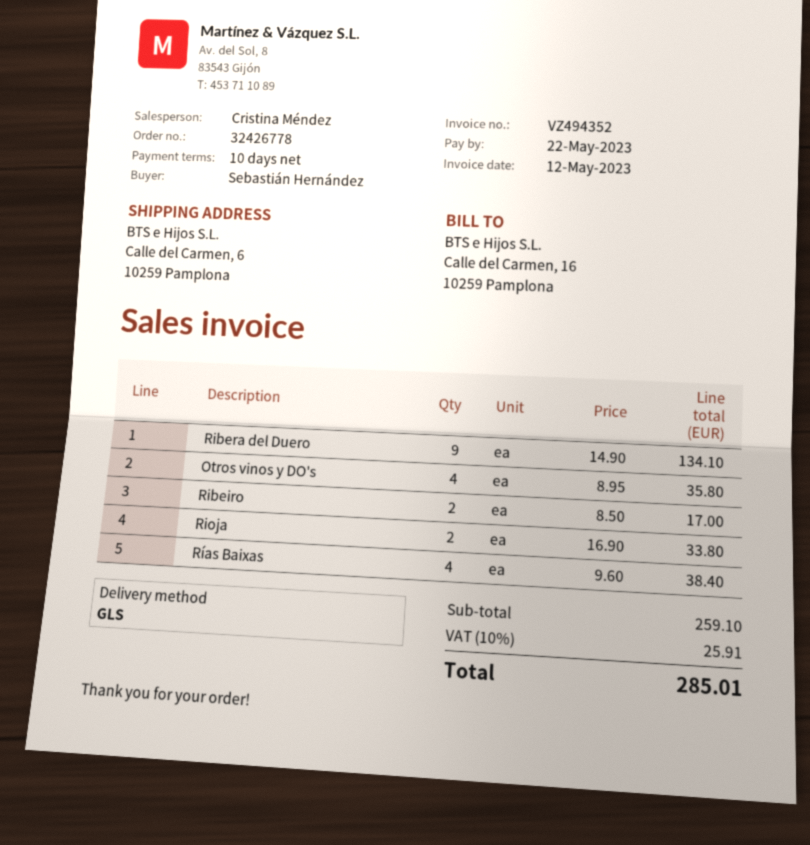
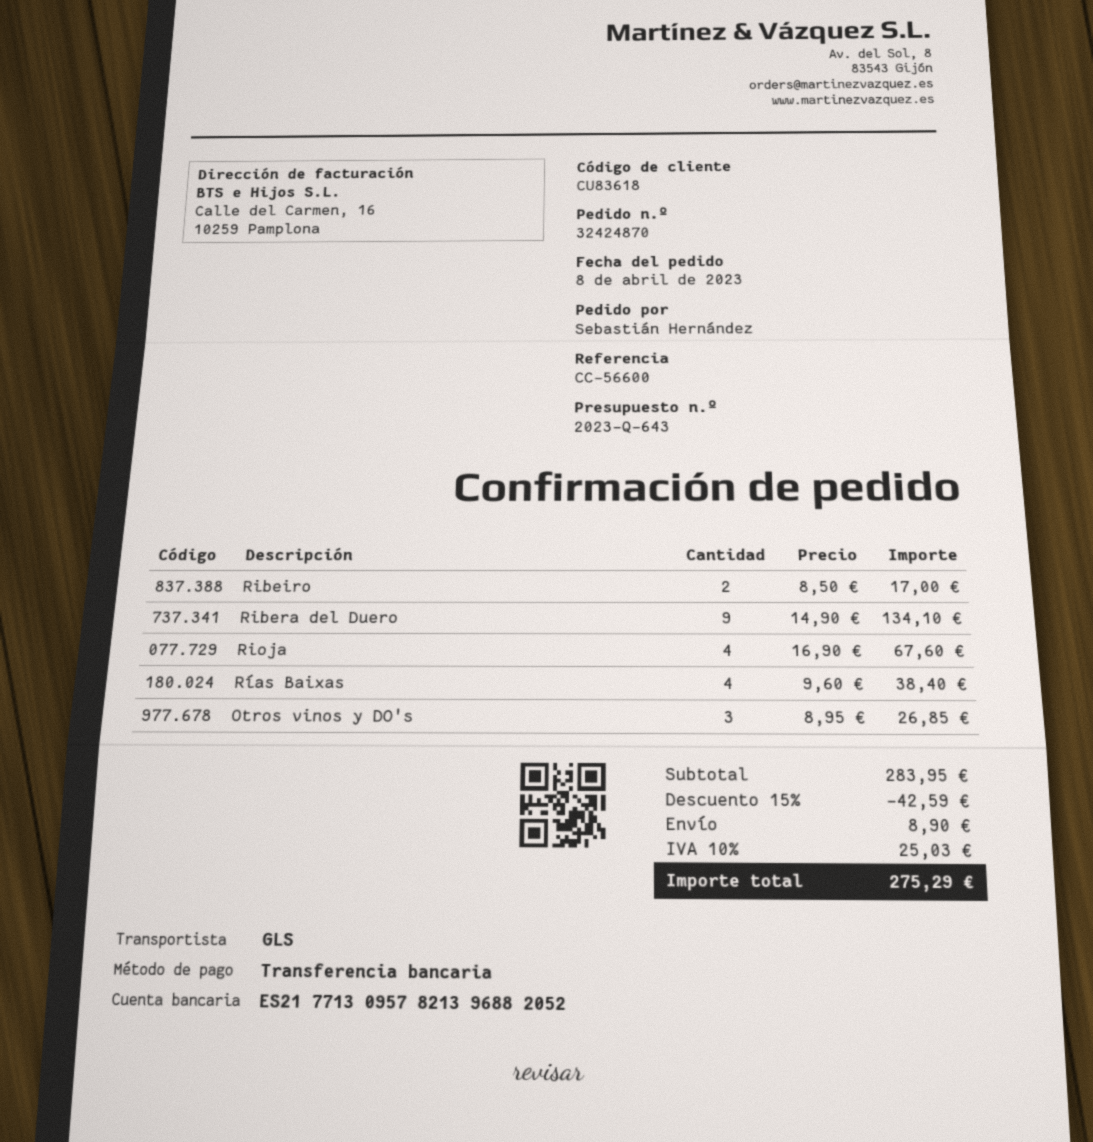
order number: 32426778 -> 32424870
Otros vinos y DO's: 4 x 8.95 = 35.80 -> 3 x 8.95 = 26.85
Rioja: 2 x 16.90 = 33.80 -> 4 x 16.90 = 67.60
subtotal: 259.10 -> 283.95
discount: none -> 15% = 42.59
shipping: none -> 8.90
tax: 10% = 25.91 -> 10% = 25.03
total: 285.01 -> 275.29

